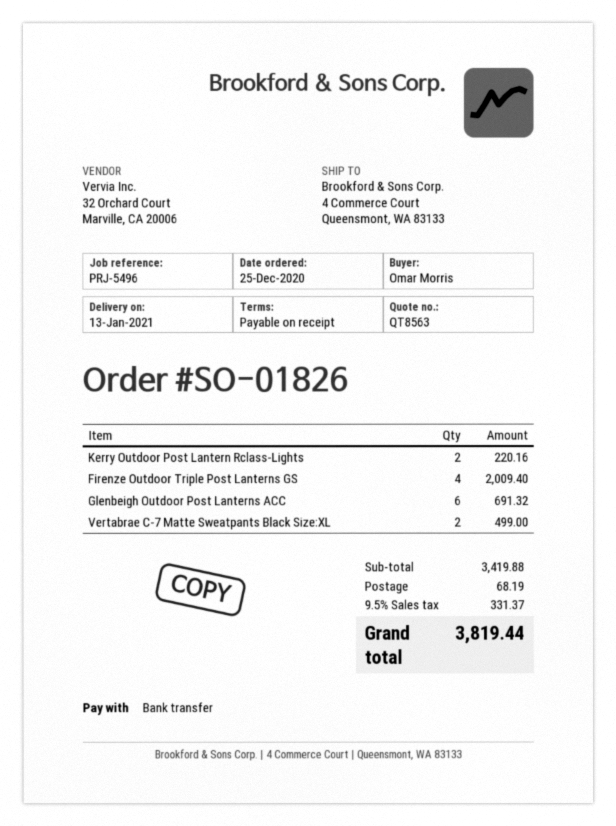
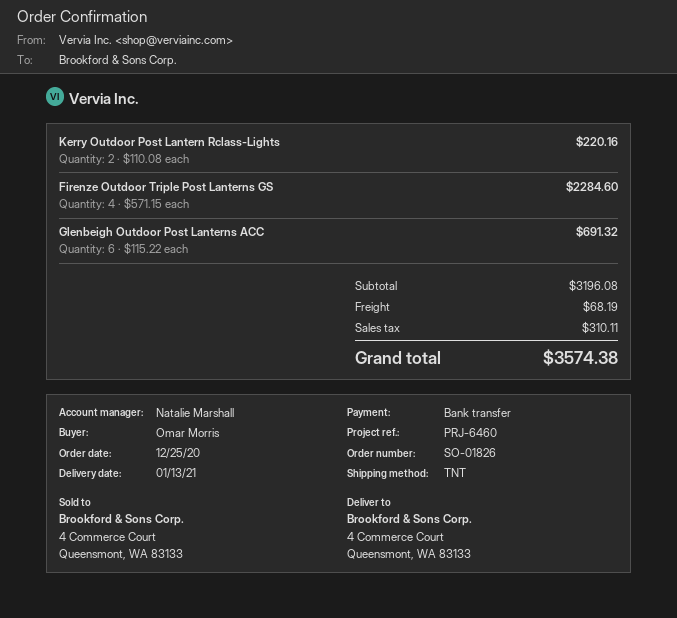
reference: PRJ-5496 -> PRJ-6460
Firenze Outdoor Triple Post Lanterns GS: 4 for 2009.40 -> 4 for 2284.60
Vertabrae C-7 Matte Sweatpants Black Size:XL: 2 for 499.00 -> none
subtotal: 3419.88 -> 3196.08
tax: 331.37 -> 310.11
total: 3819.44 -> 3574.38

